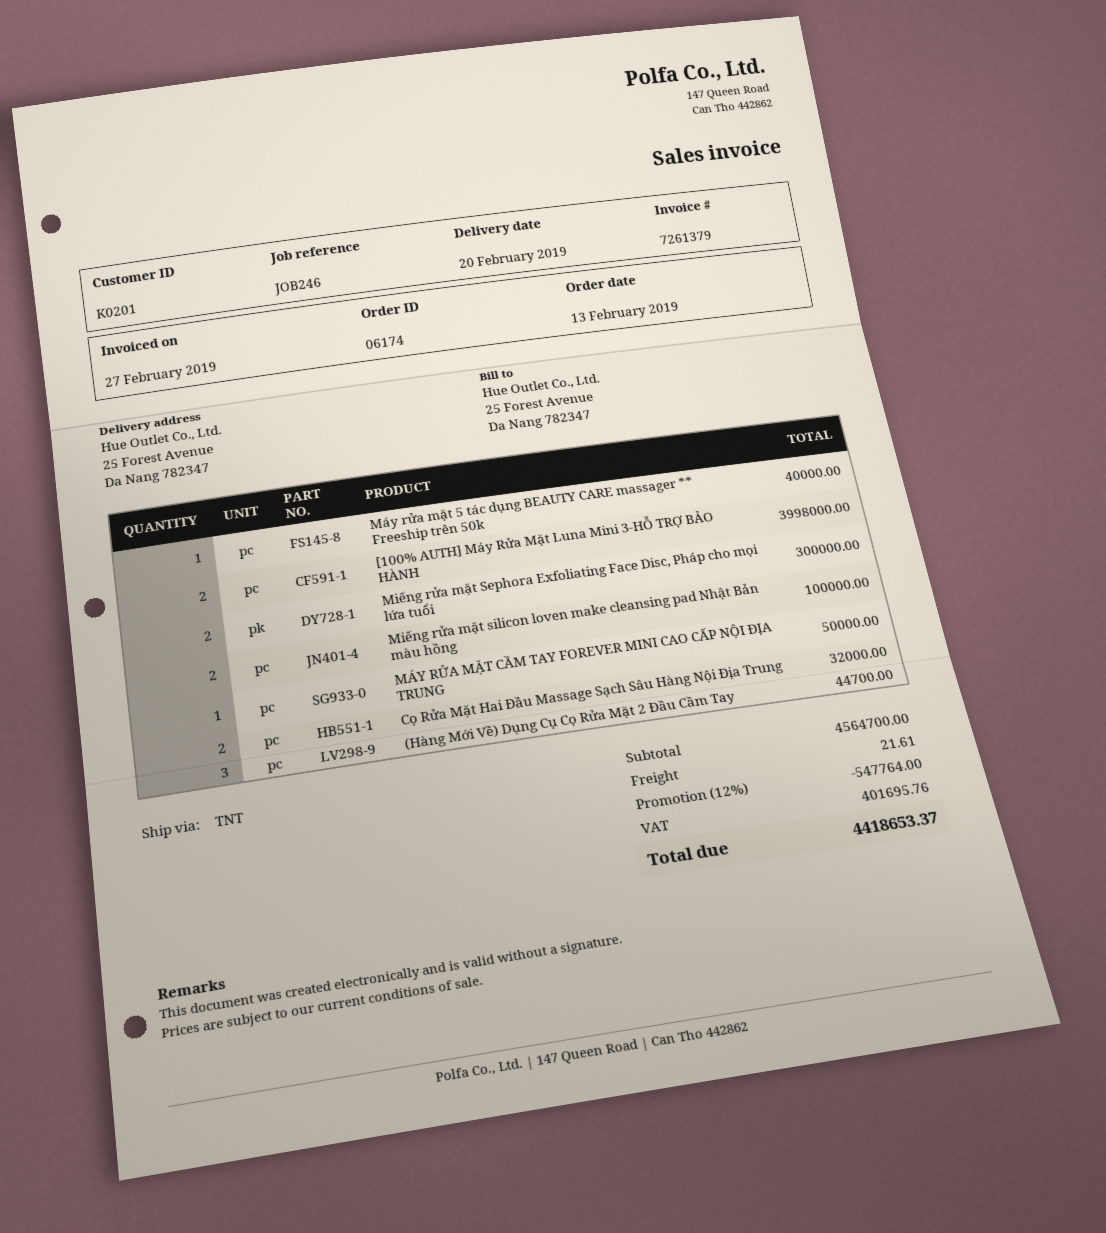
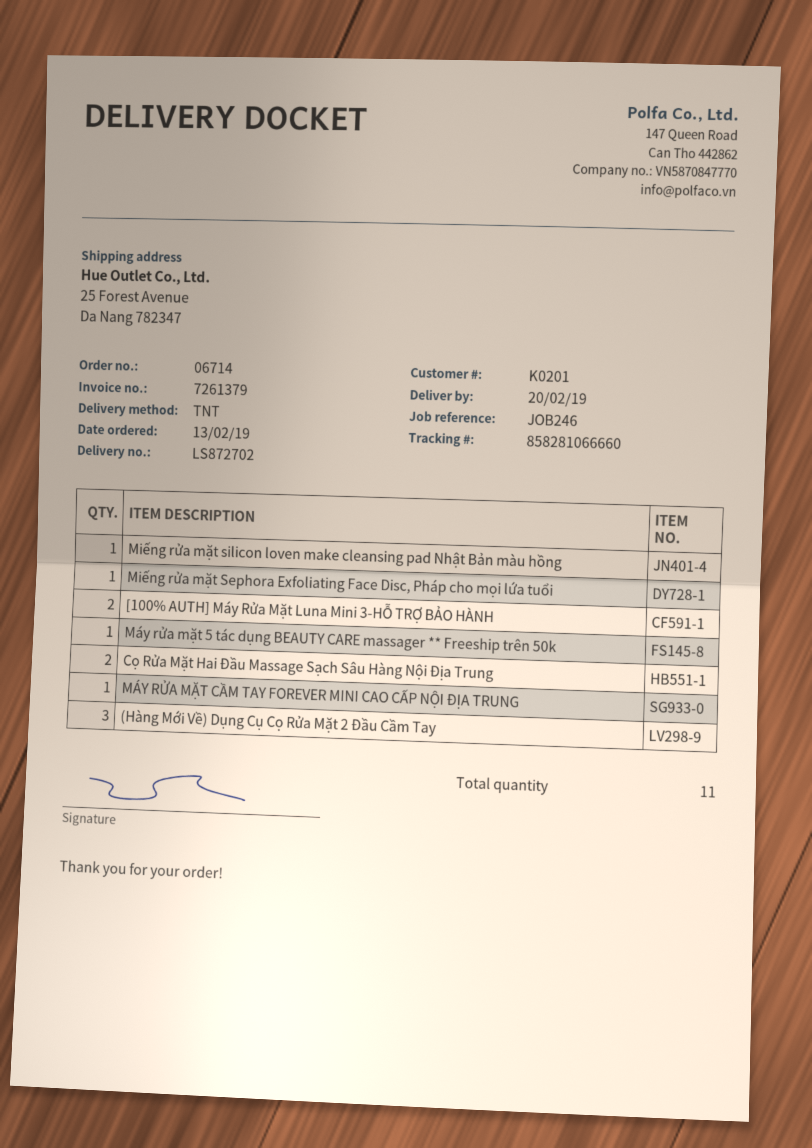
order number: 06174 -> 06714
Miếng rửa mặt Sephora Exfoliating Face Disc, Pháp cho mọi lứa tuổi: 2 -> 1
Miếng rửa mặt silicon loven make cleansing pad Nhật Bản màu hồng: 2 -> 1

